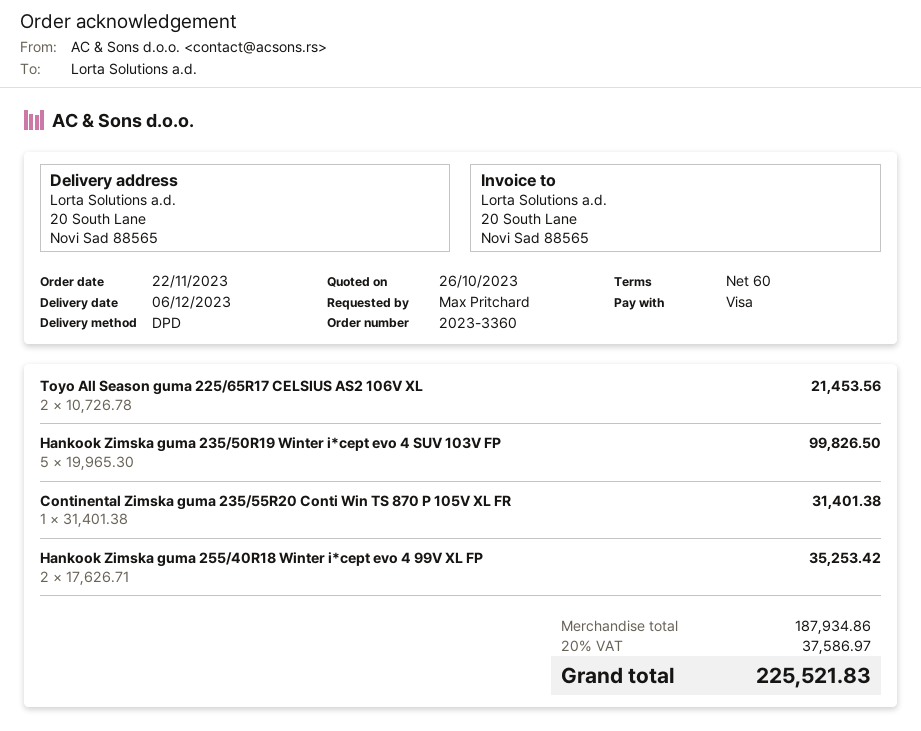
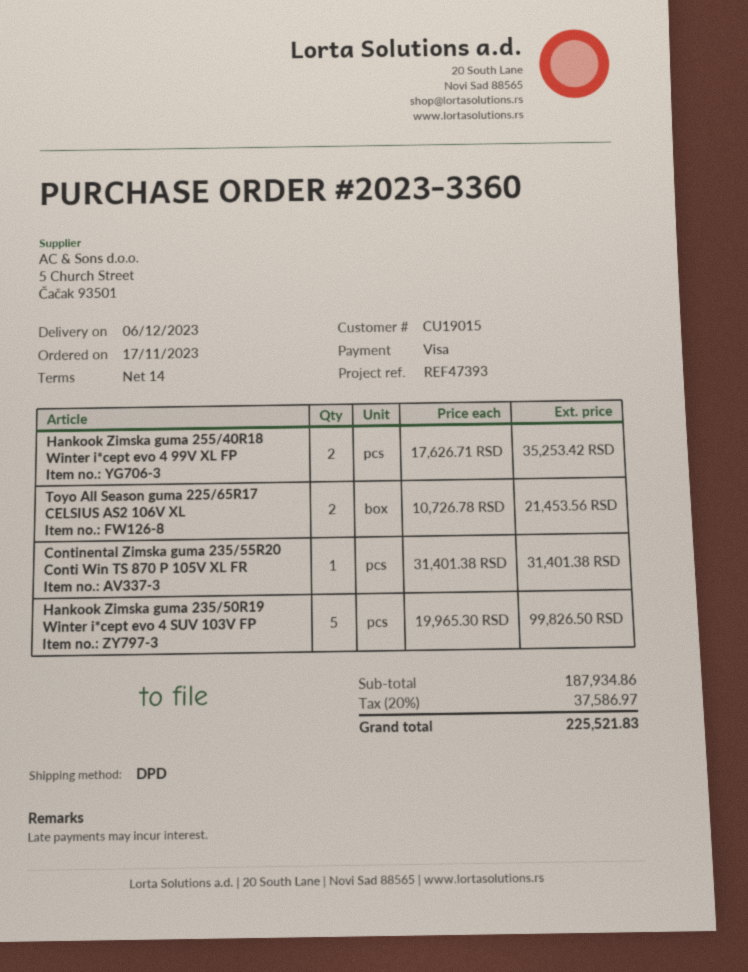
order date: 2023-11-22 -> 2023-11-17
payment terms: 60 days -> 14 days

